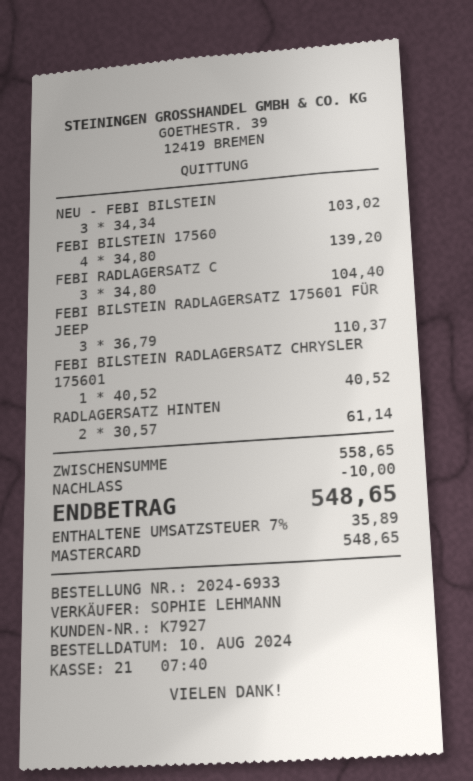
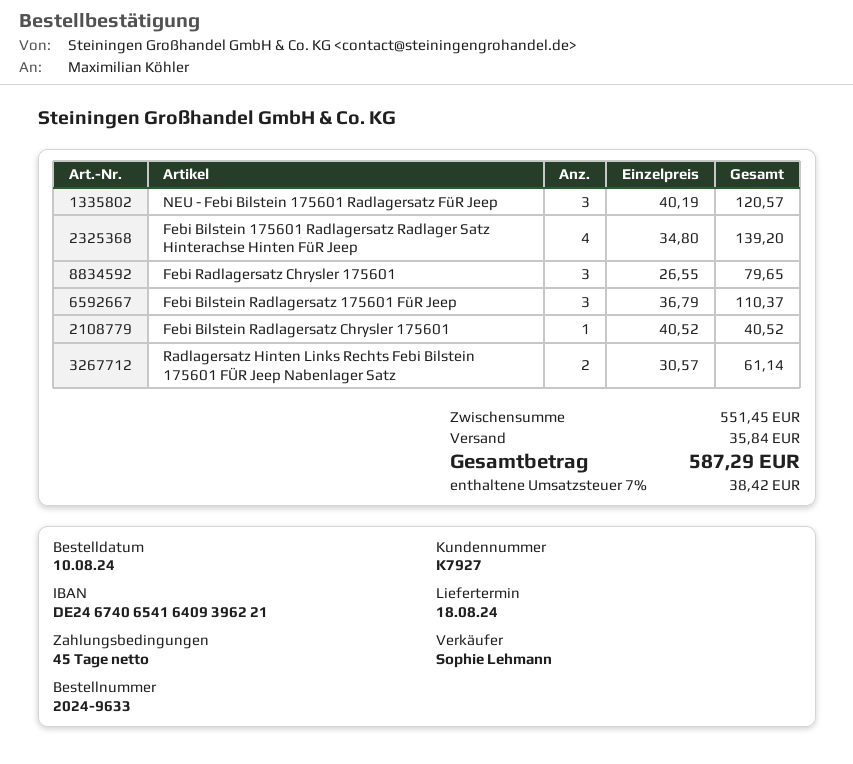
order number: 2024-6933 -> 2024-9633
NEU - FEBI BILSTEIN: 3 x 34.34 = 103.02 -> 3 x 40.19 = 120.57
FEBI RADLAGERSATZ C: 3 x 34.80 = 104.40 -> 3 x 26.55 = 79.65
subtotal: 558.65 -> 551.45
discount: 10.00 -> none
shipping: none -> 35.84
tax: 7% = 35.89 -> 7% = 38.42
total: 548.65 -> 587.29

